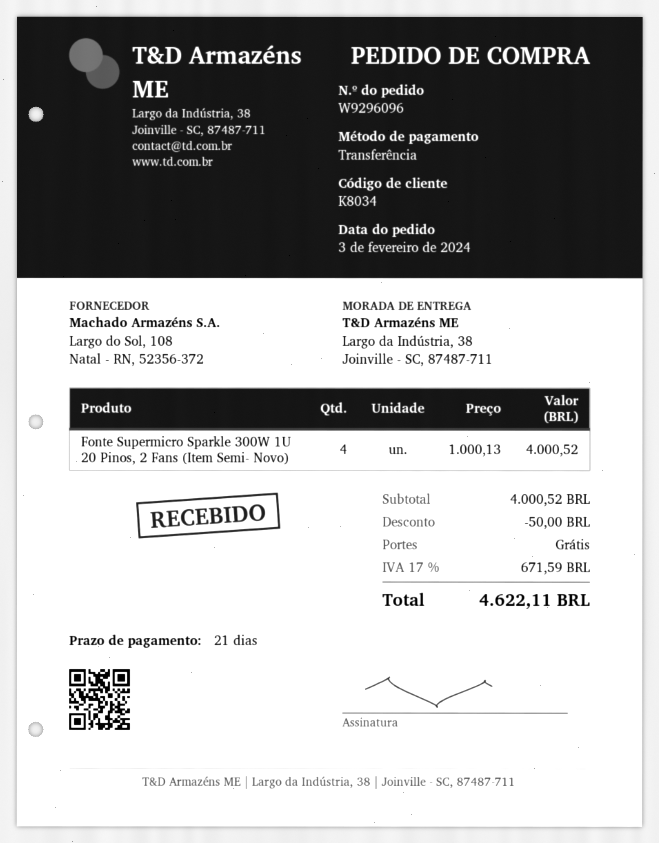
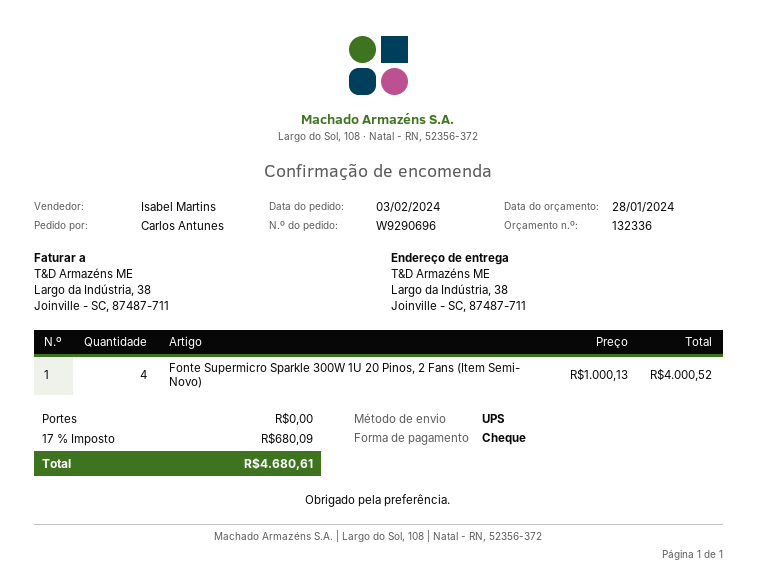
order number: W9296096 -> W9290696
payment method: bank transfer -> cheque
discount: 50.00 -> none
tax: 17% = 671.59 -> 17% = 680.09
total: 4622.11 -> 4680.61

